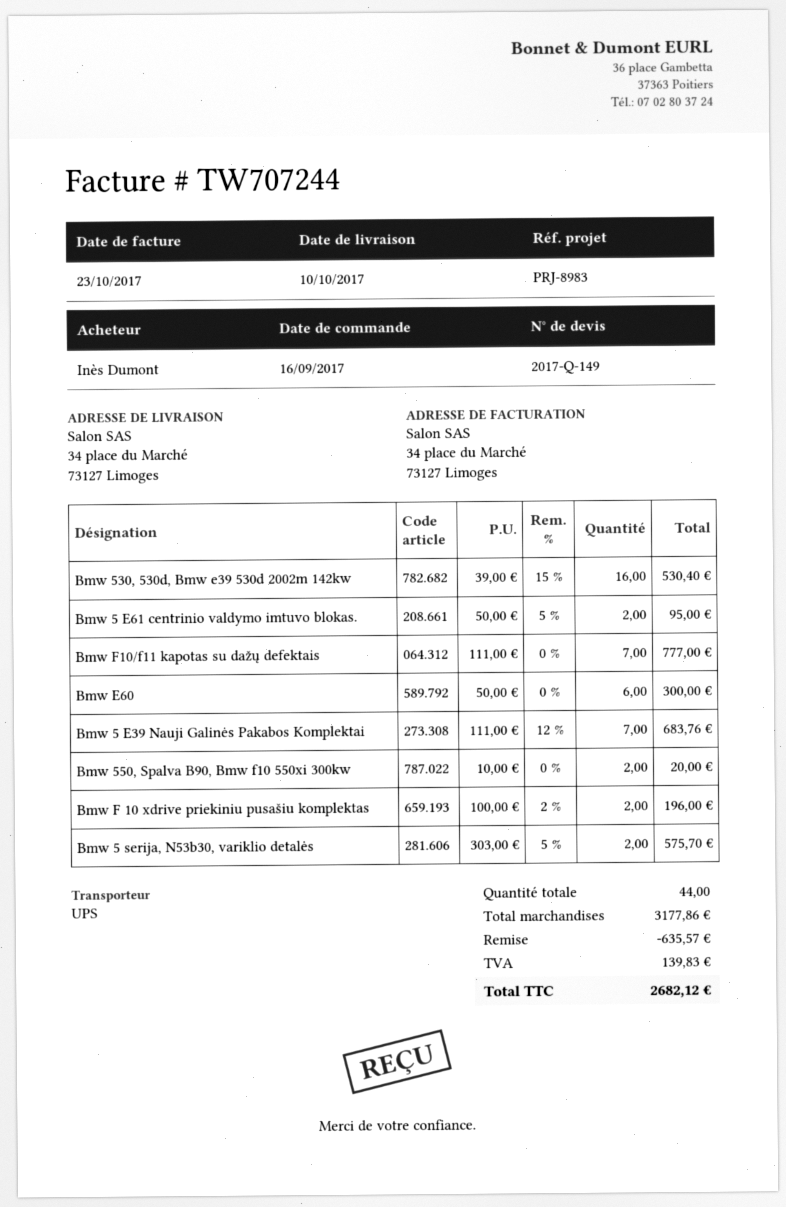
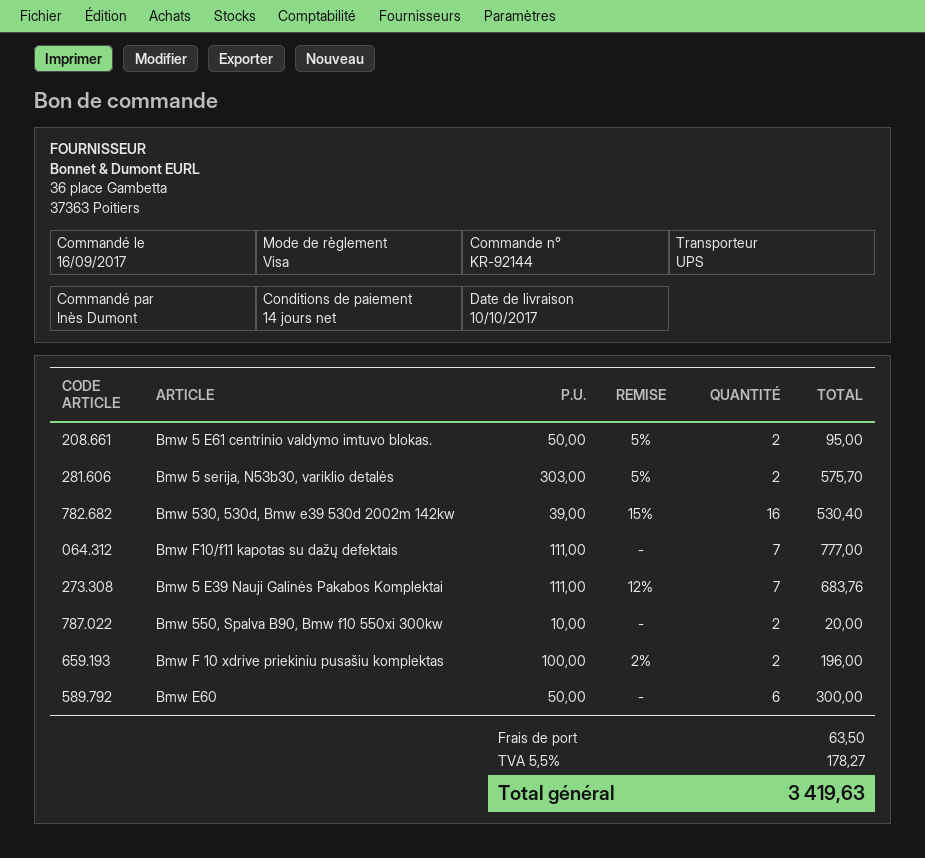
discount: 635.57 -> none
shipping: none -> 63.50
tax: 139.83 -> 178.27
total: 2682.12 -> 3419.63

